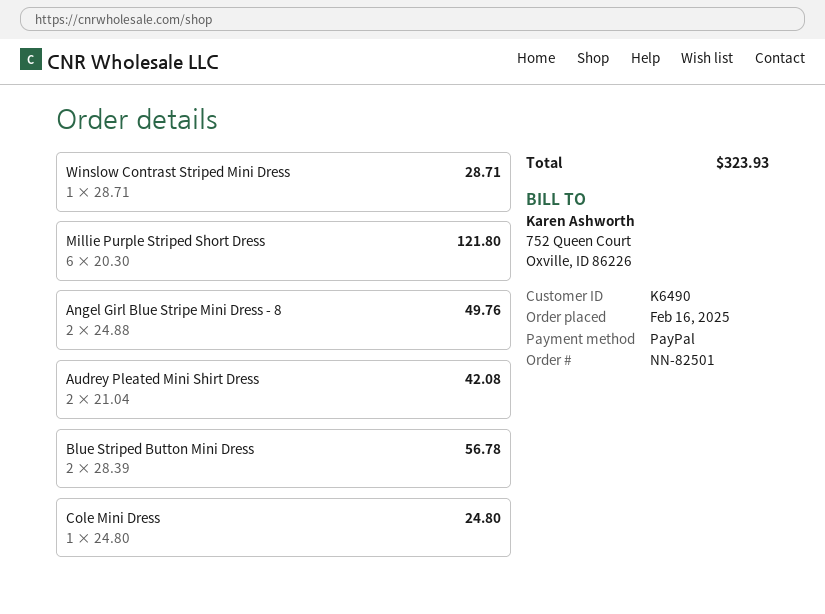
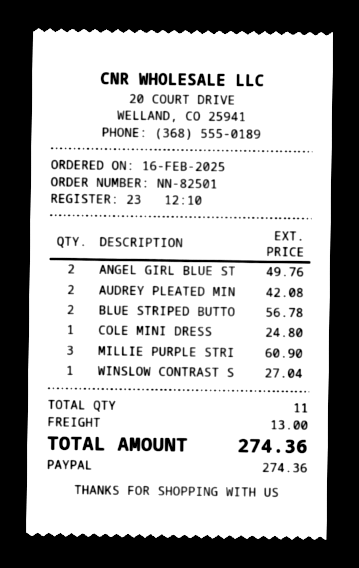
Winslow Contrast Striped Mini Dress: 1 for 28.71 -> 1 for 27.04
Millie Purple Striped Short Dress: 6 for 121.80 -> 3 for 60.90
shipping: none -> 13.00
total: 323.93 -> 274.36

